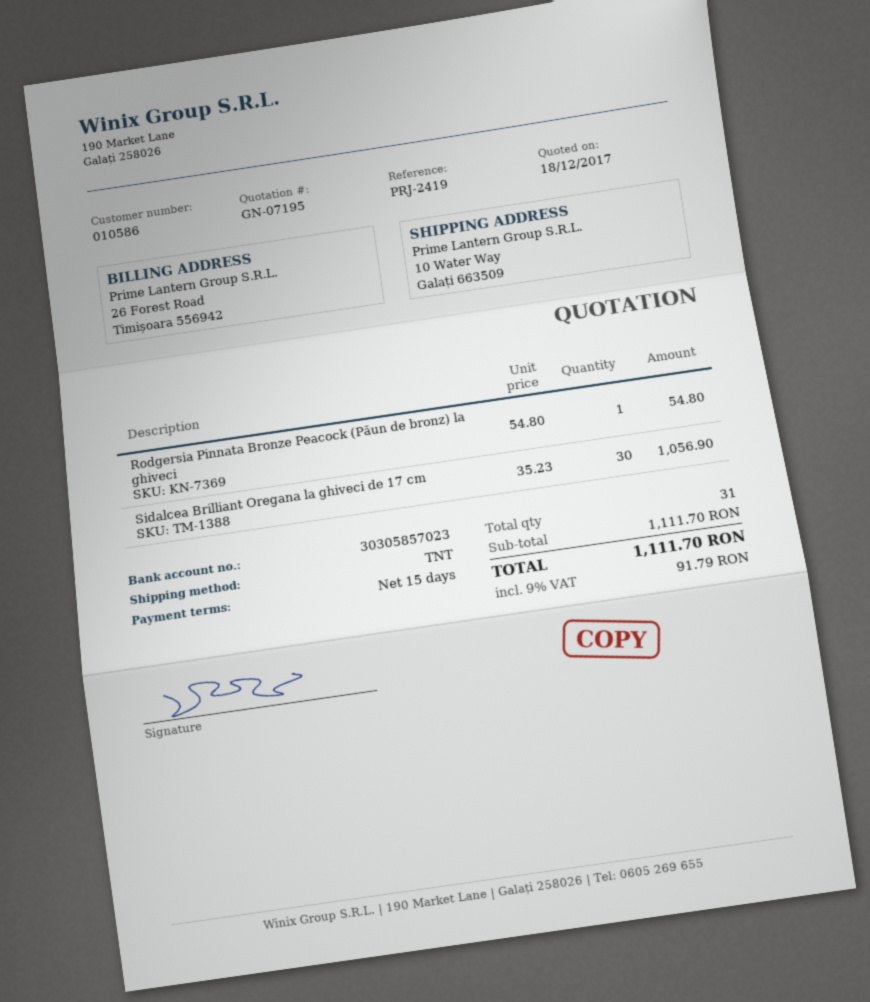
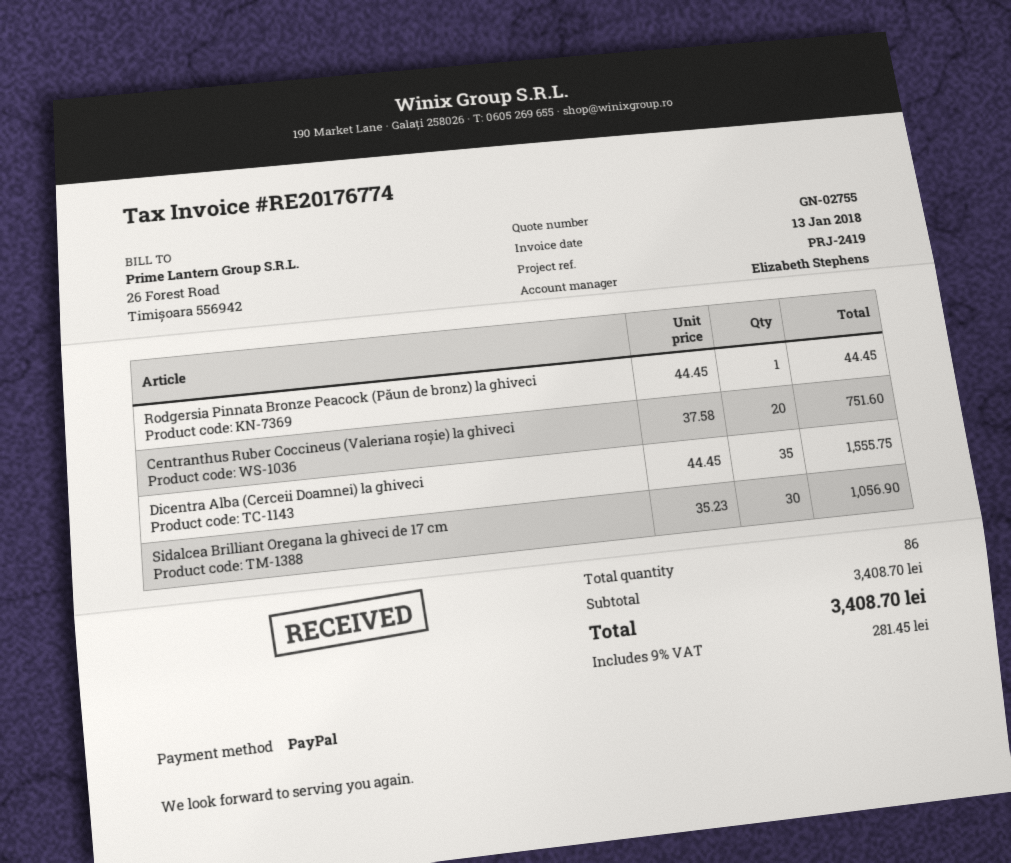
quote number: GN-07195 -> GN-02755
Rodgersia Pinnata Bronze Peacock (Păun de bronz) la ghiveci: 1 x 54.80 = 54.80 -> 1 x 44.45 = 44.45
Centranthus Ruber Coccineus (Valeriana roșie) la ghiveci: none -> 20 x 37.58 = 751.60
Dicentra Alba (Cerceii Doamnei) la ghiveci: none -> 35 x 44.45 = 1555.75
total quantity: 31 -> 86
subtotal: 1111.70 -> 3408.70
tax: 9% = 91.79 -> 9% = 281.45
total: 1111.70 -> 3408.70

